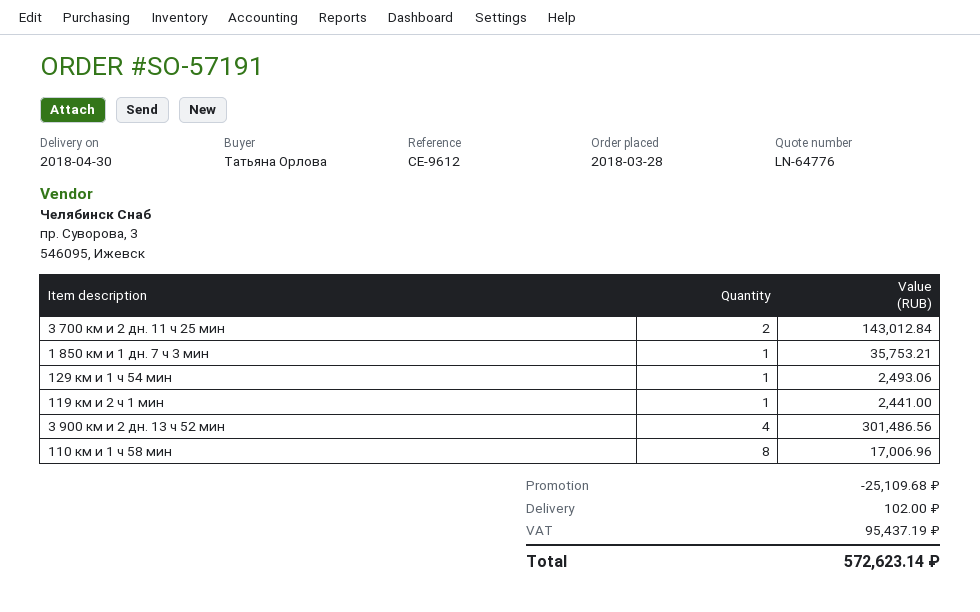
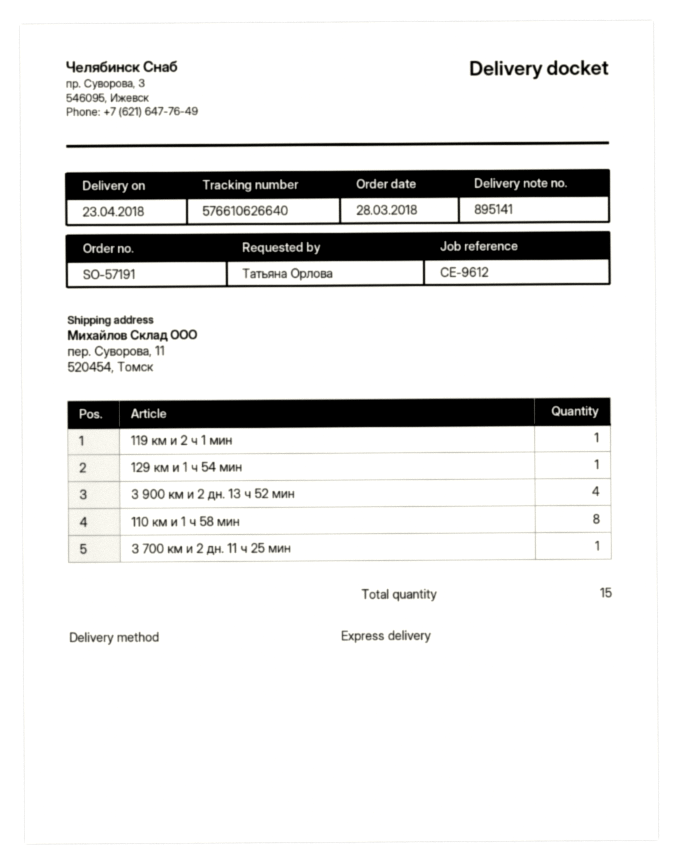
delivery date: 2018-04-30 -> 2018-04-23
3 700 км и 2 дн. 11 ч 25 мин: 2 -> 1
1 850 км и 1 дн. 7 ч 3 мин: 1 -> none

